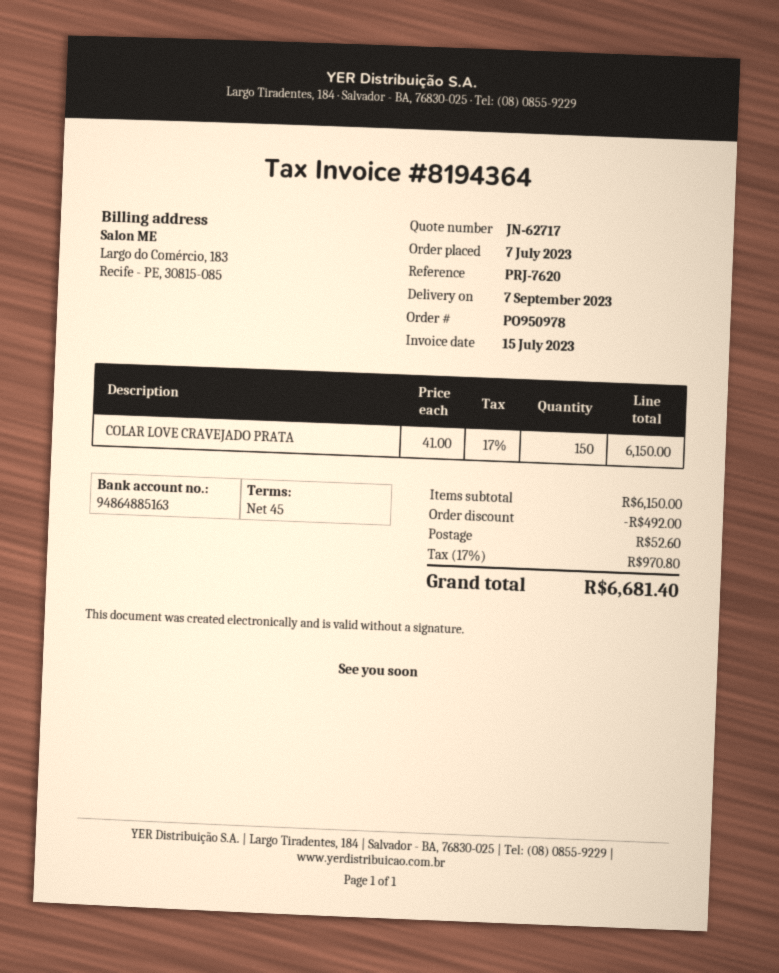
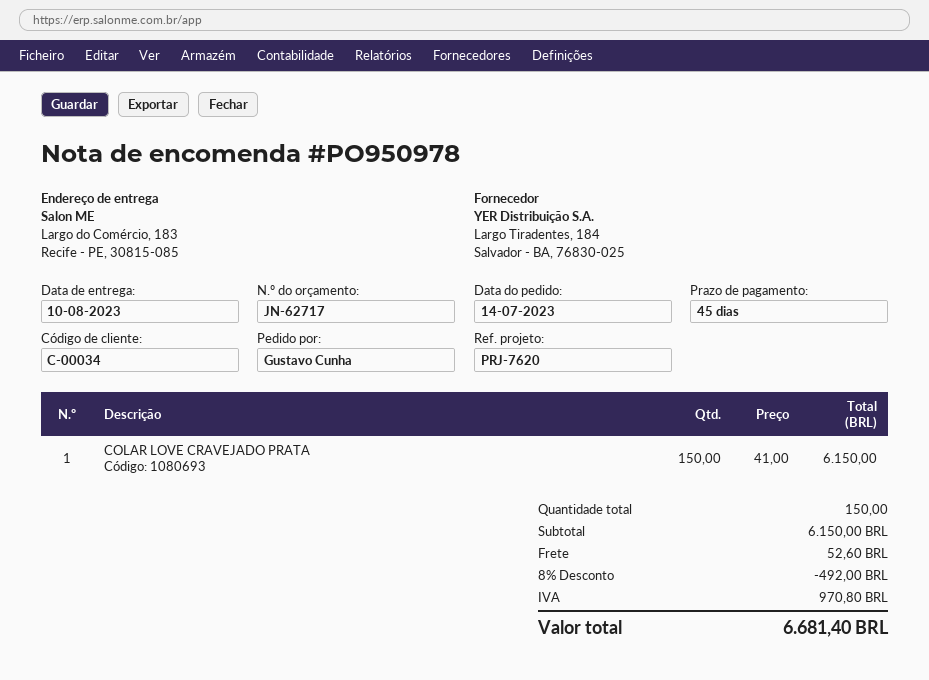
order date: 2023-07-07 -> 2023-07-14
delivery date: 2023-09-07 -> 2023-08-10

